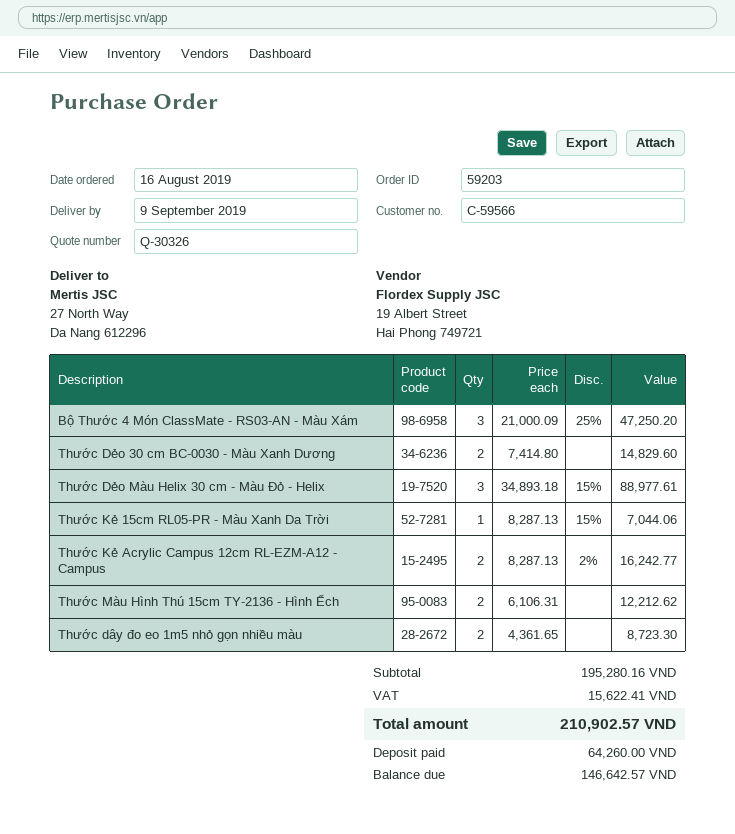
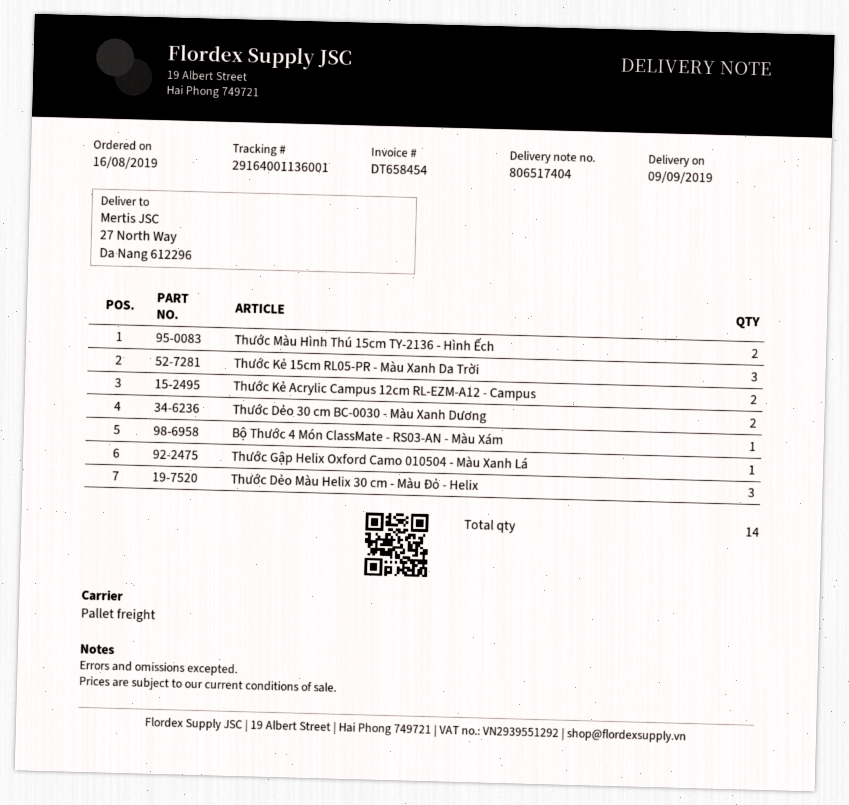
Bộ Thước 4 Món ClassMate - RS03-AN - Màu Xám: 3 -> 1
Thước Kẻ 15cm RL05-PR - Màu Xanh Da Trời: 1 -> 3
Thước dây đo eo 1m5 nhỏ gọn nhiều màu: 2 -> none
Thước Gập Helix Oxford Camo 010504 - Màu Xanh Lá: none -> 1

